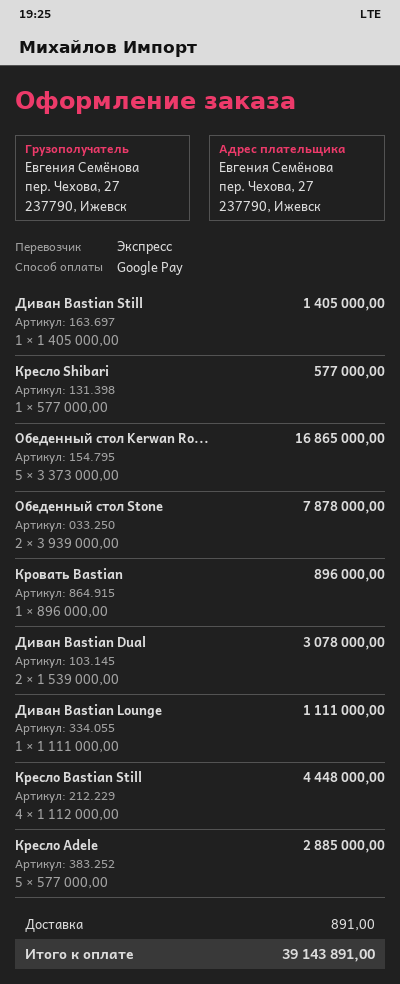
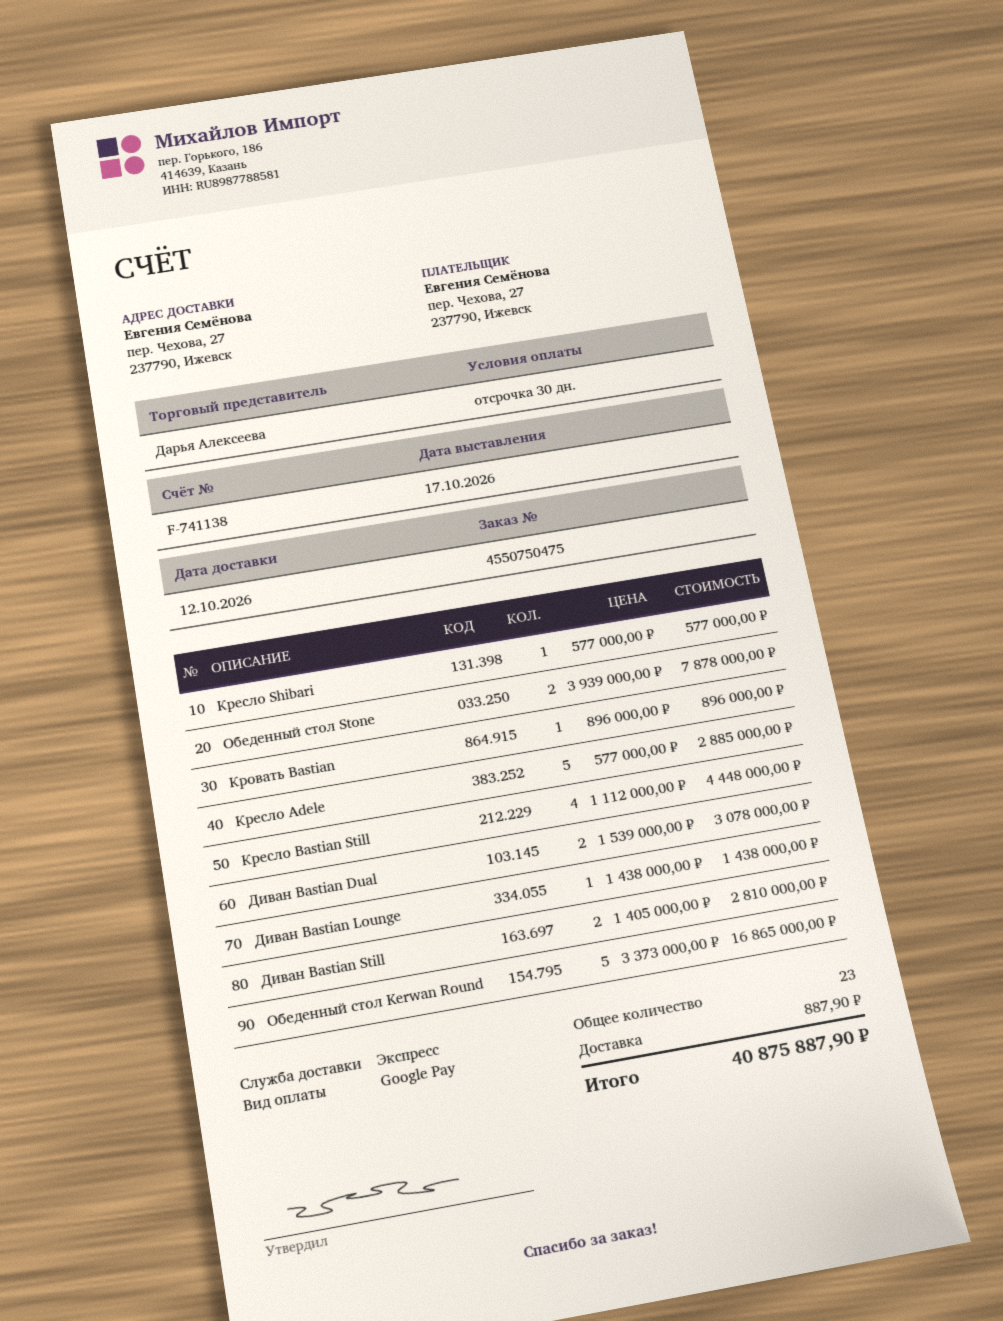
Диван Bastian Still: 1 x 1405000.00 = 1405000.00 -> 2 x 1405000.00 = 2810000.00
Диван Bastian Lounge: 1 x 1111000.00 = 1111000.00 -> 1 x 1438000.00 = 1438000.00
shipping: 891.00 -> 887.90
total: 39143891.00 -> 40875887.90

